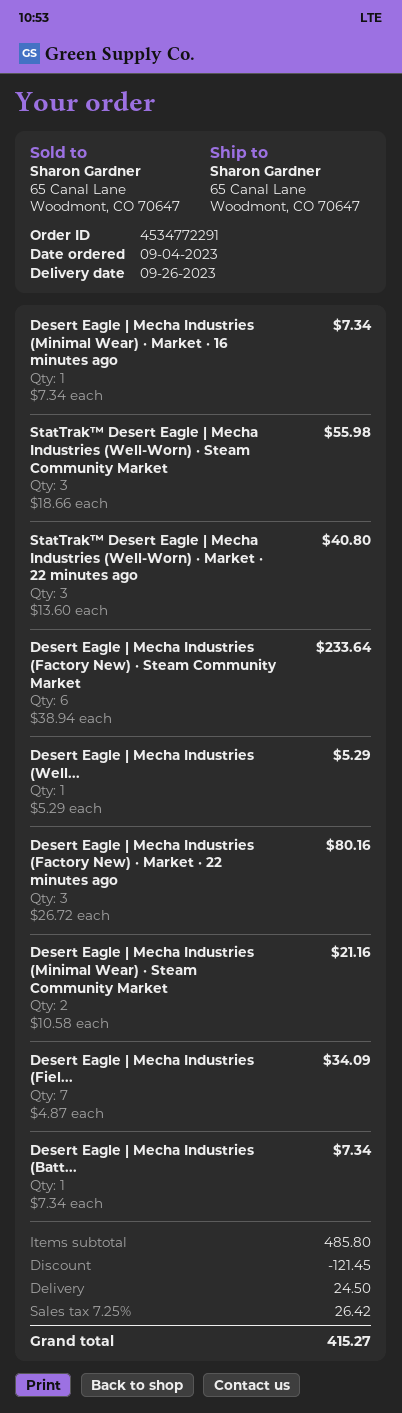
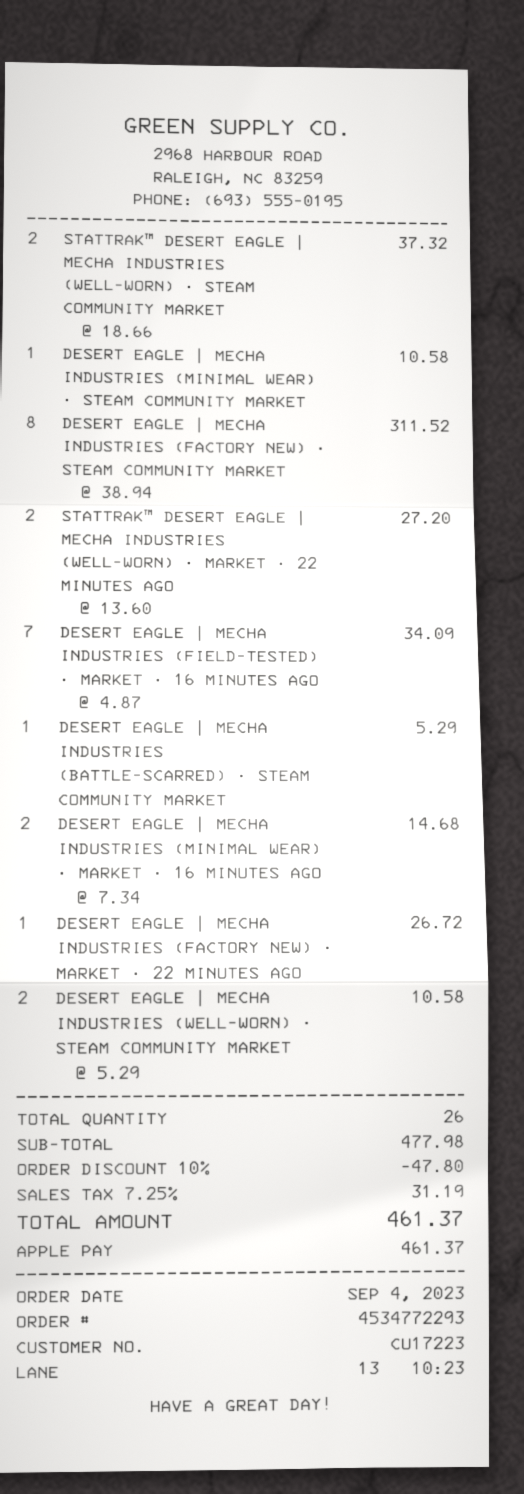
order number: 4534772291 -> 4534772293
Desert Eagle | Mecha Industries (Minimal Wear) · Market · 16 minutes ago: 1 x 7.34 = 7.34 -> 2 x 7.34 = 14.68
StatTrak™ Desert Eagle | Mecha Industries (Well-Worn) · Steam Community Market: 3 x 18.66 = 55.98 -> 2 x 18.66 = 37.32
StatTrak™ Desert Eagle | Mecha Industries (Well-Worn) · Market · 22 minutes ago: 3 x 13.60 = 40.80 -> 2 x 13.60 = 27.20
Desert Eagle | Mecha Industries (Factory New) · Steam Community Market: 6 x 38.94 = 233.64 -> 8 x 38.94 = 311.52
Desert Eagle | Mecha Industries (Well...: 1 x 5.29 = 5.29 -> 2 x 5.29 = 10.58
Desert Eagle | Mecha Industries (Factory New) · Market · 22 minutes ago: 3 x 26.72 = 80.16 -> 1 x 26.72 = 26.72
Desert Eagle | Mecha Industries (Minimal Wear) · Steam Community Market: 2 x 10.58 = 21.16 -> 1 x 10.58 = 10.58
Desert Eagle | Mecha Industries (Batt...: 1 x 7.34 = 7.34 -> 1 x 5.29 = 5.29
subtotal: 485.80 -> 477.98
discount: 121.45 -> 47.80
shipping: 24.50 -> none
tax: 7.25% = 26.42 -> 7.25% = 31.19
total: 415.27 -> 461.37

